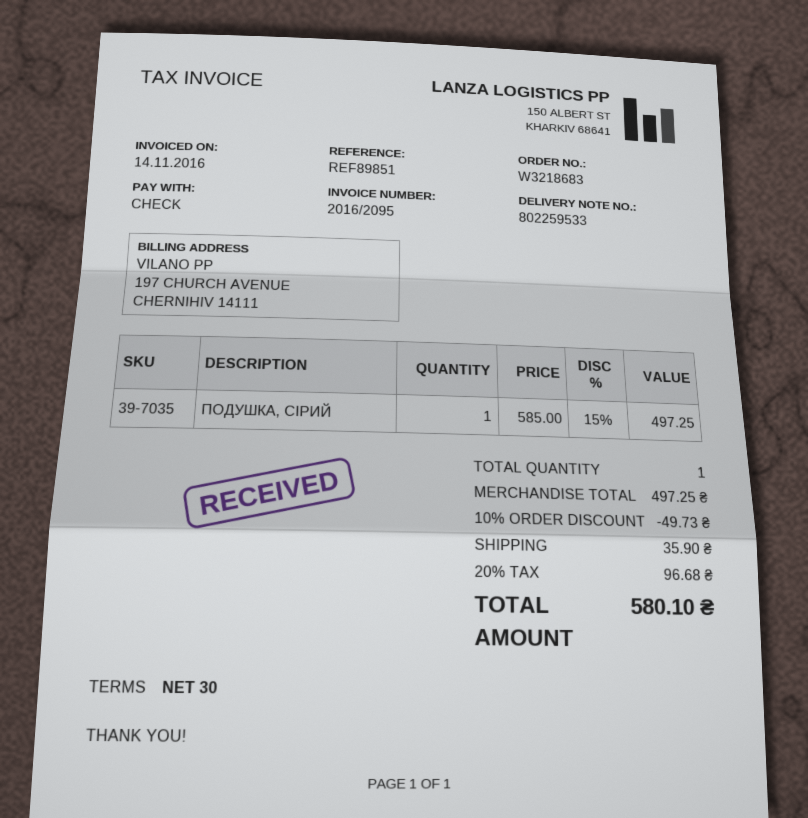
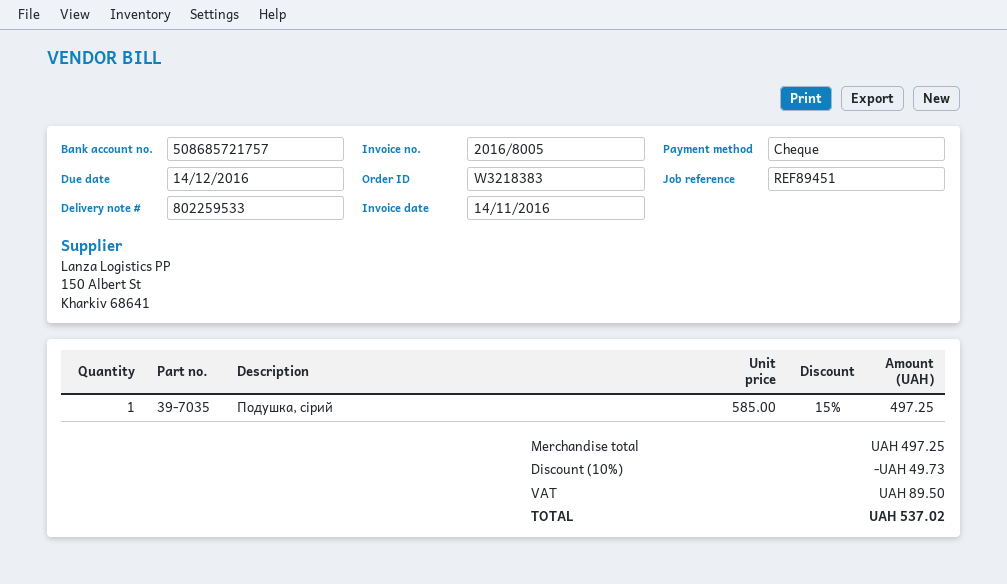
order number: W3218683 -> W3218383
invoice number: 2016/2095 -> 2016/8005
reference: REF89851 -> REF89451
shipping: 35.90 -> none
tax: 96.68 -> 89.50
total: 580.10 -> 537.02

